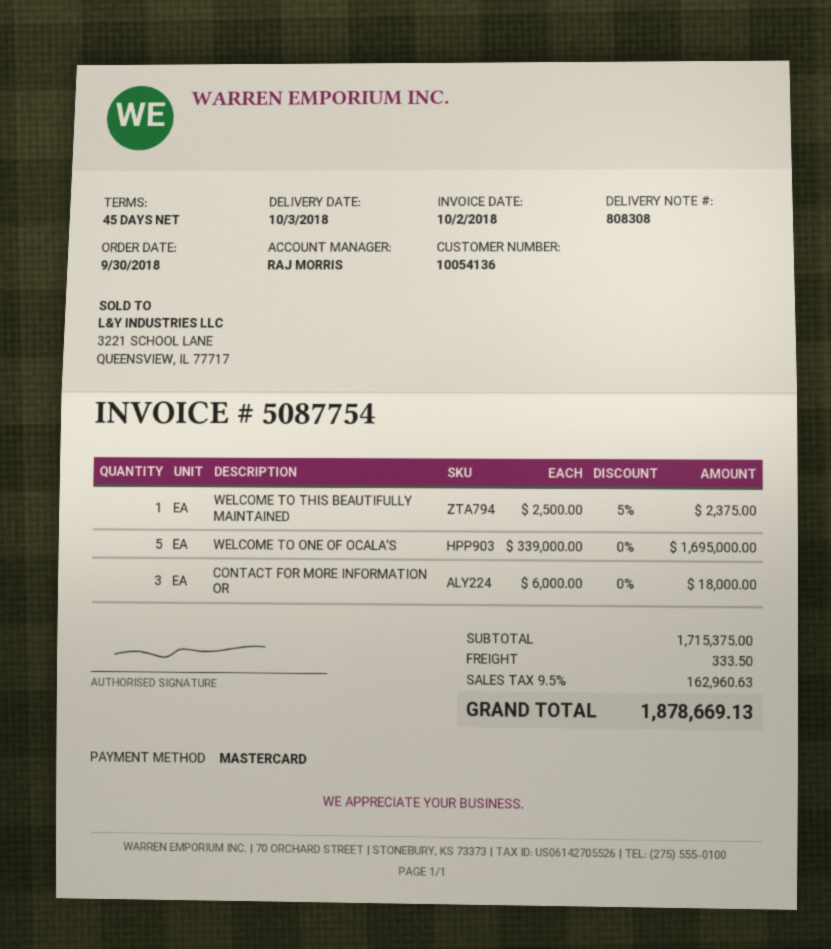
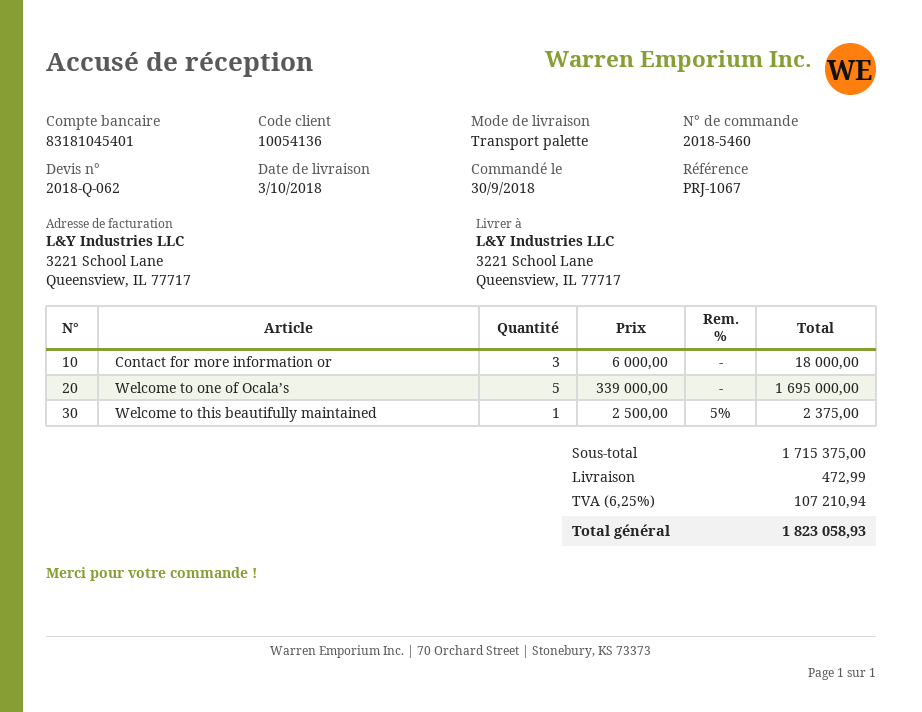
shipping: 333.50 -> 472.99
tax: 9.5% = 162960.63 -> 6.25% = 107210.94
total: 1878669.13 -> 1823058.93

